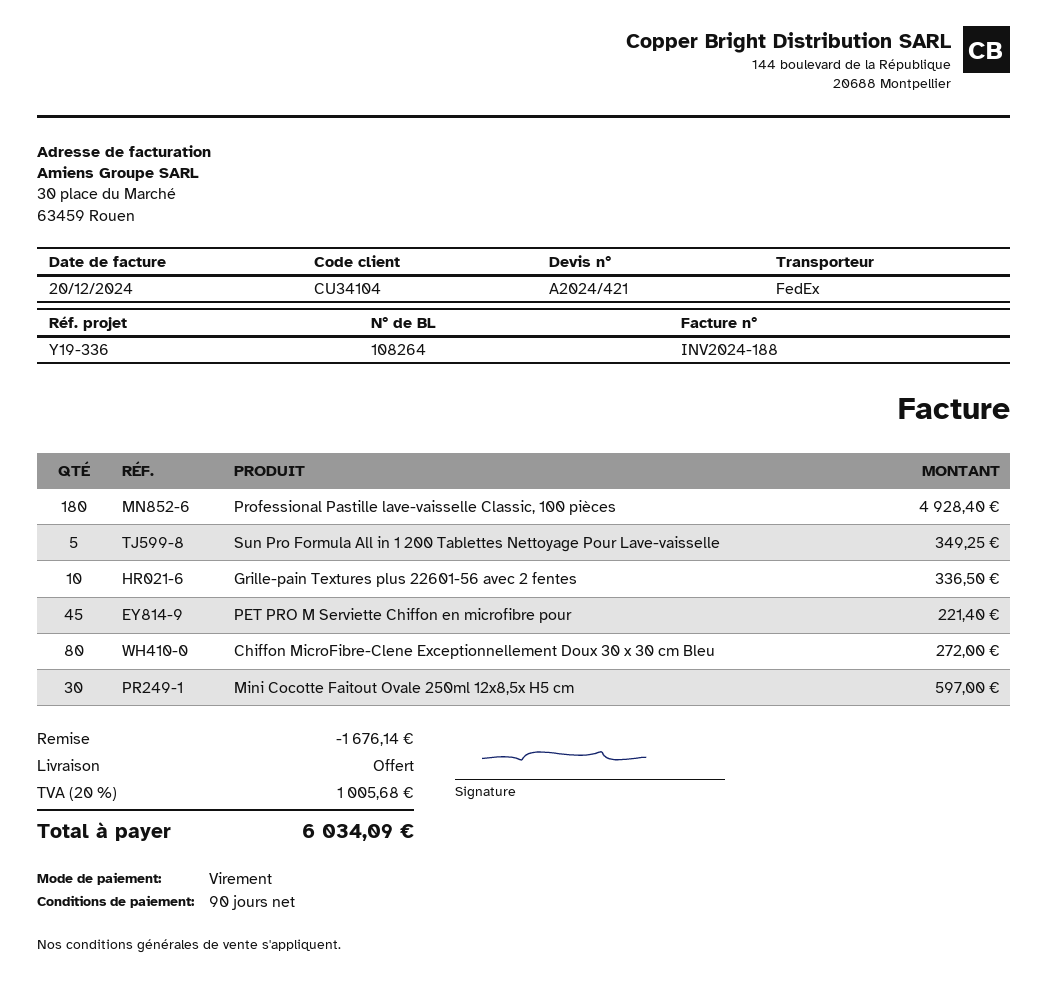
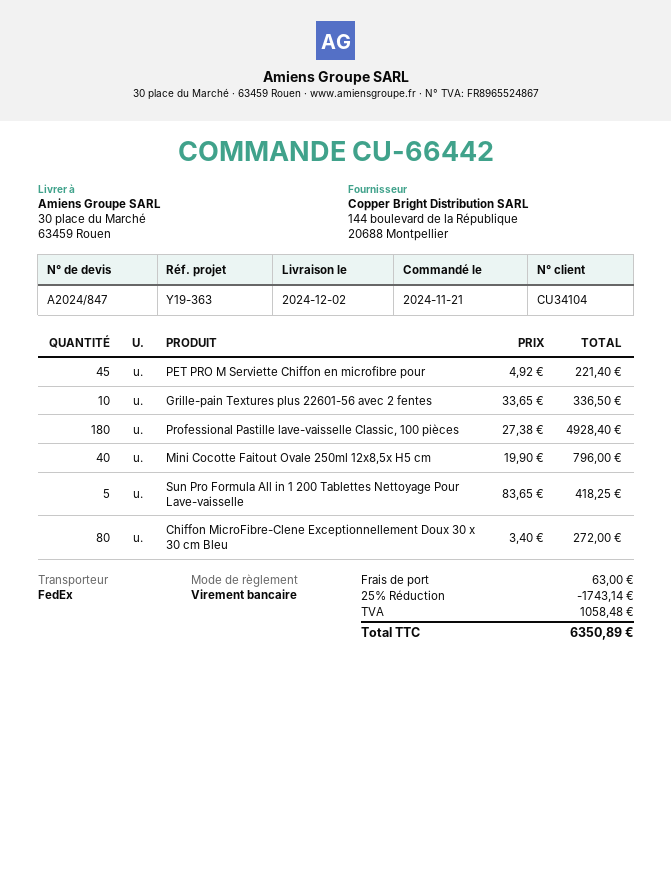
quote number: A2024/421 -> A2024/847
reference: Y19-336 -> Y19-363
Sun Pro Formula All in 1 200 Tablettes Nettoyage Pour Lave-vaisselle: 5 for 349.25 -> 5 for 418.25
Mini Cocotte Faitout Ovale 250ml 12x8,5x H5 cm: 30 for 597.00 -> 40 for 796.00
discount: 1676.14 -> 1743.14
shipping: 0.00 -> 63.00
tax: 1005.68 -> 1058.48
total: 6034.09 -> 6350.89

